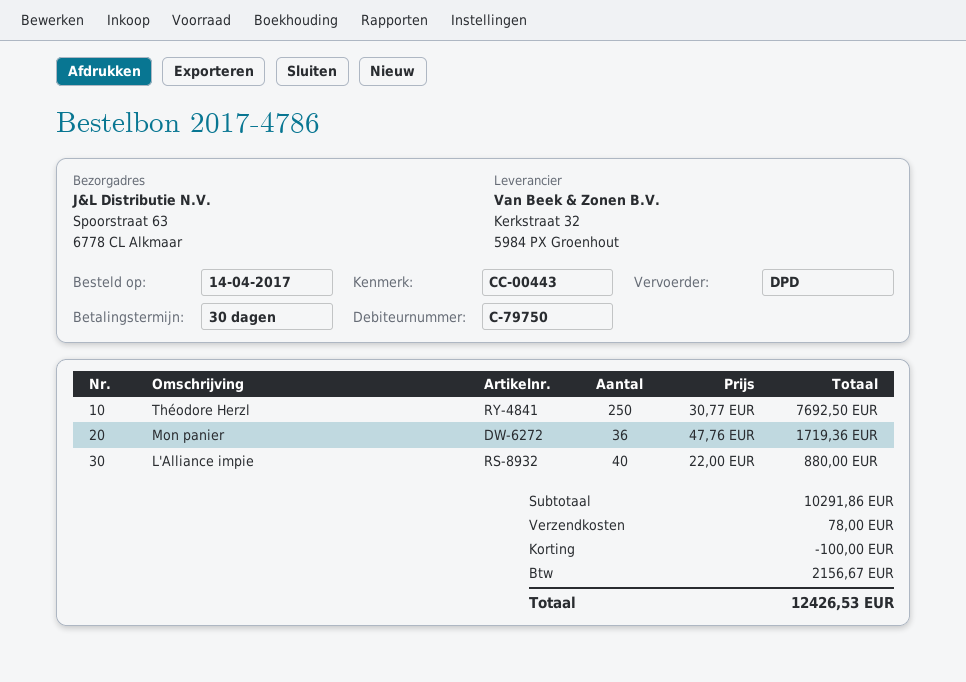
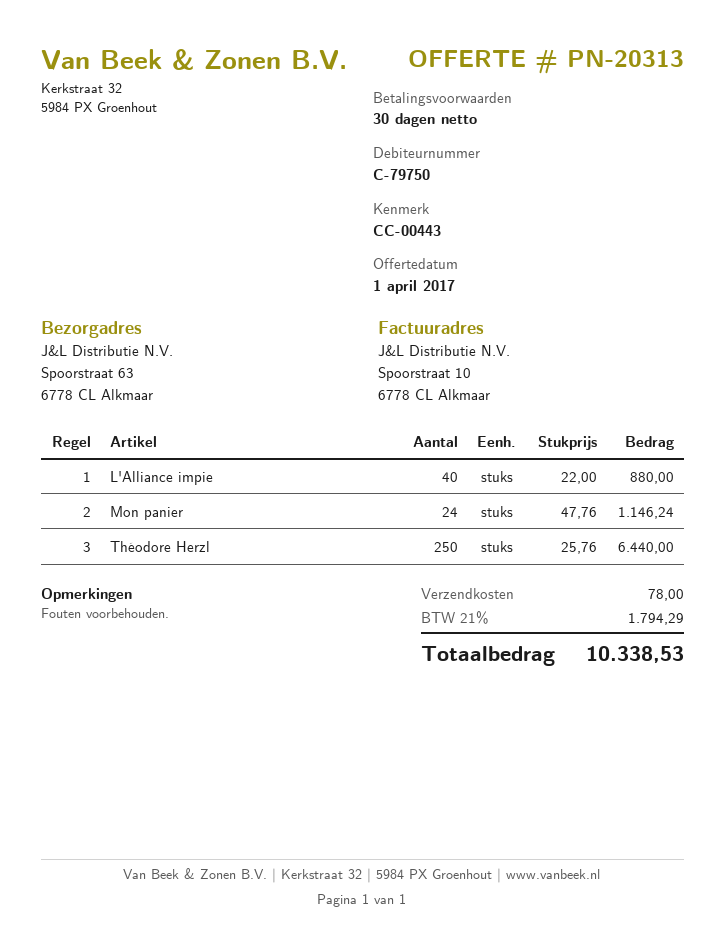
Théodore Herzl: 250 x 30.77 = 7692.50 -> 250 x 25.76 = 6440.00
Mon panier: 36 x 47.76 = 1719.36 -> 24 x 47.76 = 1146.24
discount: 100.00 -> none
tax: 2156.67 -> 1794.29
total: 12426.53 -> 10338.53

